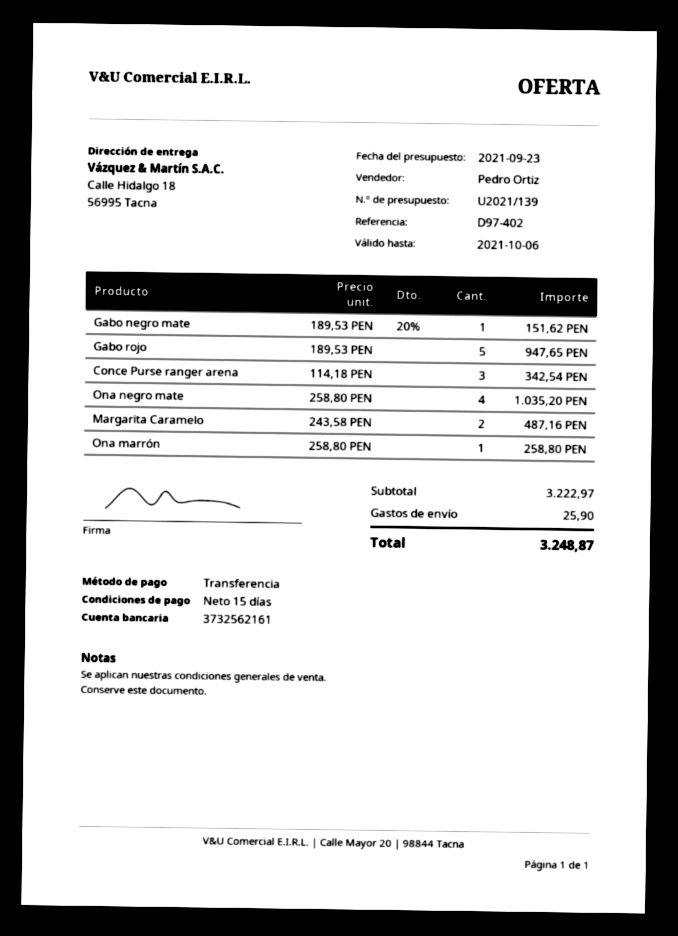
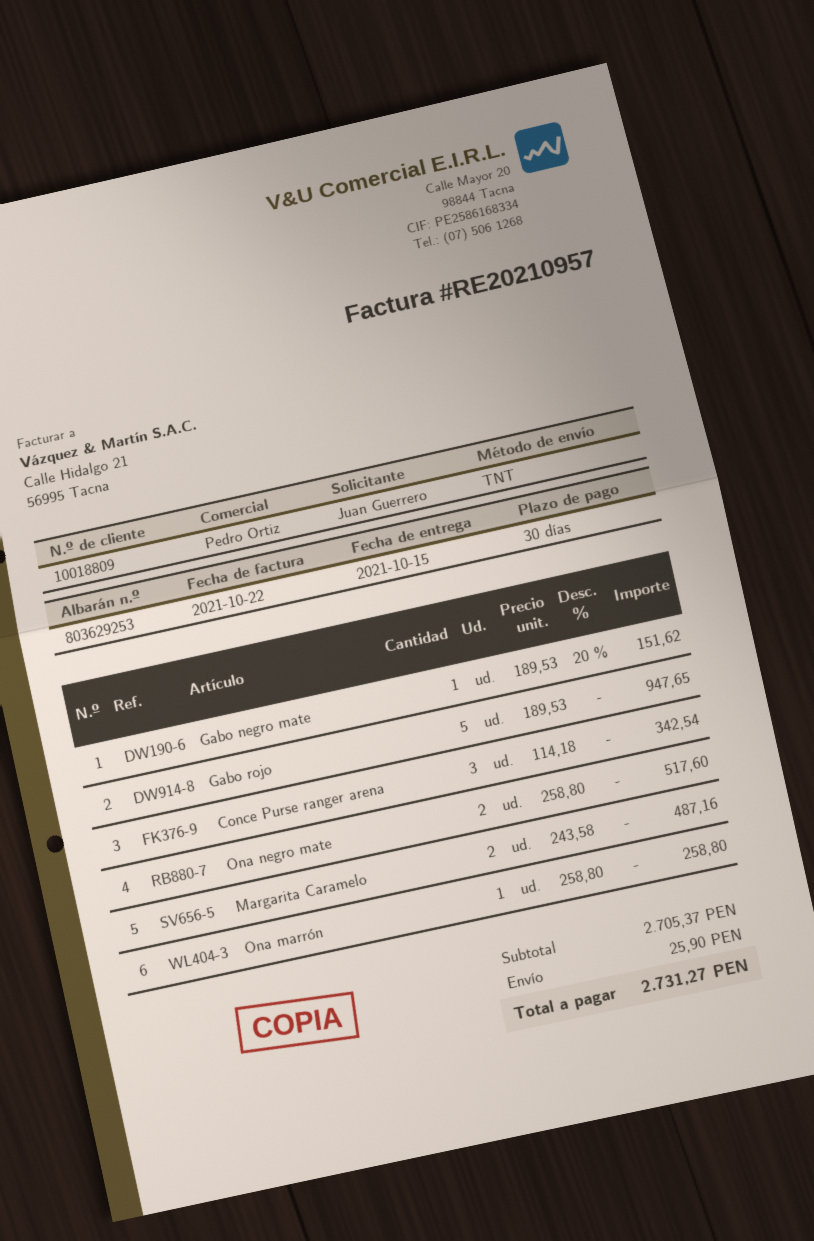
payment terms: 15 days -> 30 days
Ona negro mate: 4 x 258.80 = 1035.20 -> 2 x 258.80 = 517.60
subtotal: 3222.97 -> 2705.37
total: 3248.87 -> 2731.27

